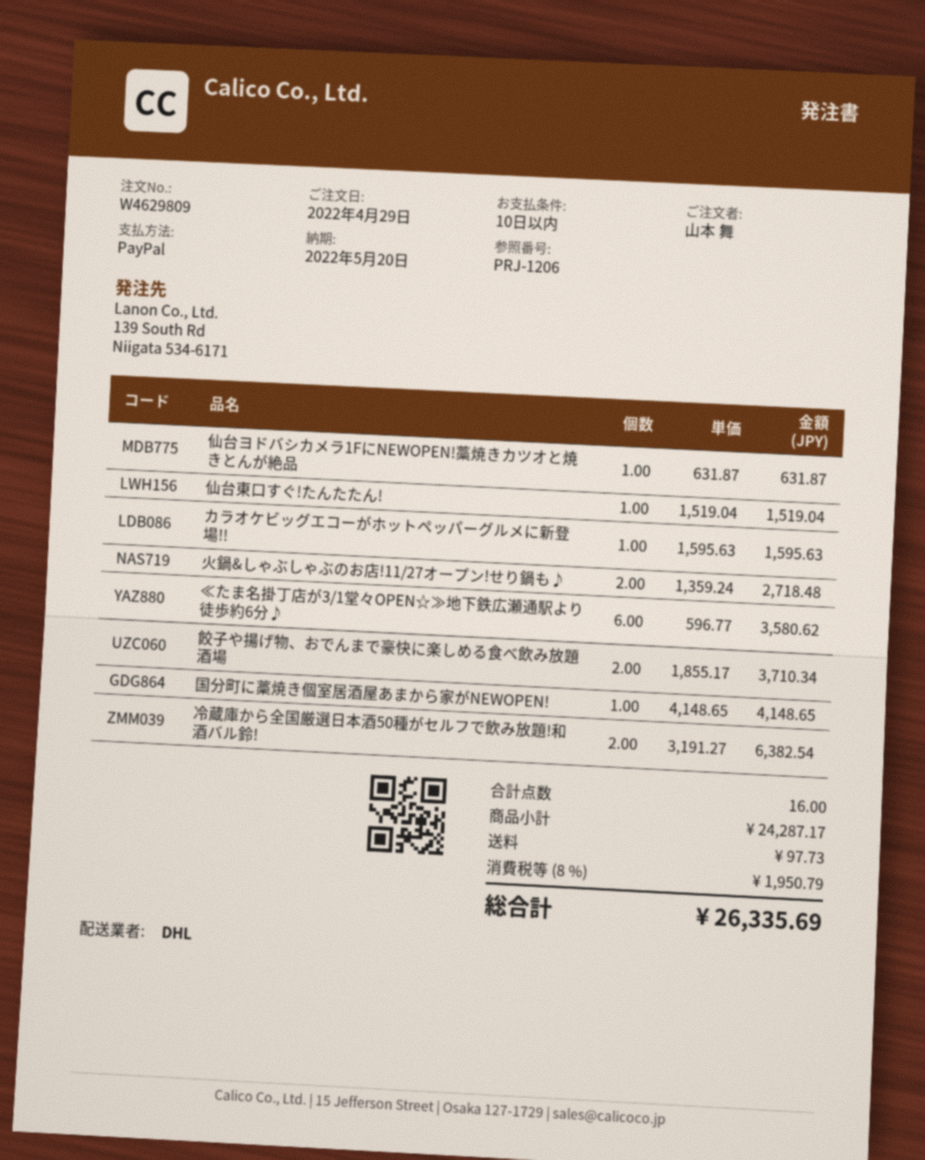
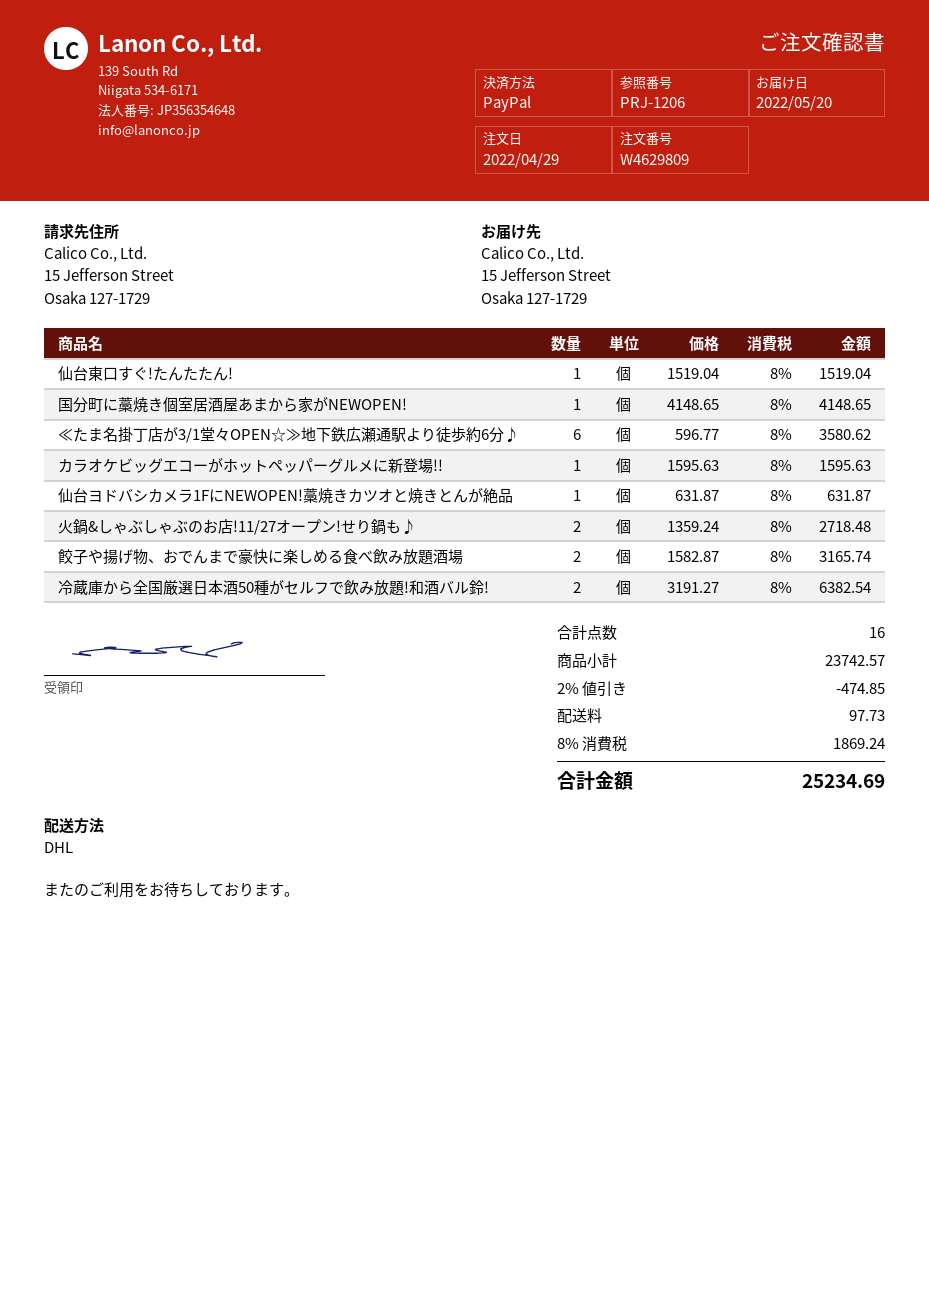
餃子や揚げ物、おでんまで豪快に楽しめる食べ飲み放題酒場: 2 x 1855.17 = 3710.34 -> 2 x 1582.87 = 3165.74
subtotal: 24287.17 -> 23742.57
discount: none -> 2% = 474.85
tax: 8% = 1950.79 -> 8% = 1869.24
total: 26335.69 -> 25234.69

